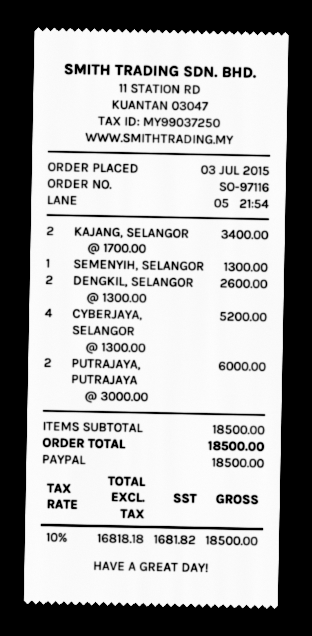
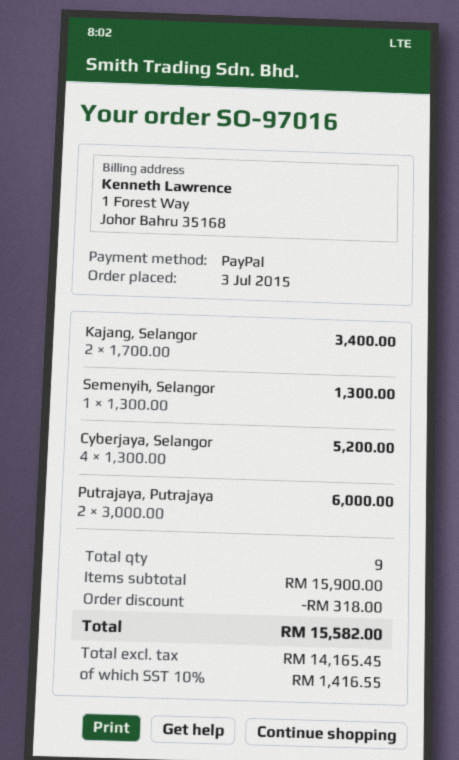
order number: SO-97116 -> SO-97016
DENGKIL, SELANGOR: 2 x 1300.00 = 2600.00 -> none
subtotal: 18500.00 -> 15900.00
discount: none -> 318.00
net: 16818.18 -> 14165.45
tax: 10% = 1681.82 -> 10% = 1416.55
total: 18500.00 -> 15582.00

